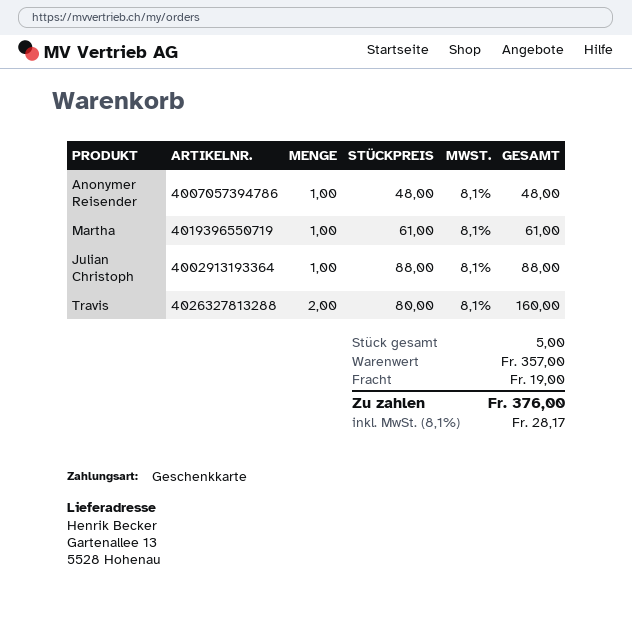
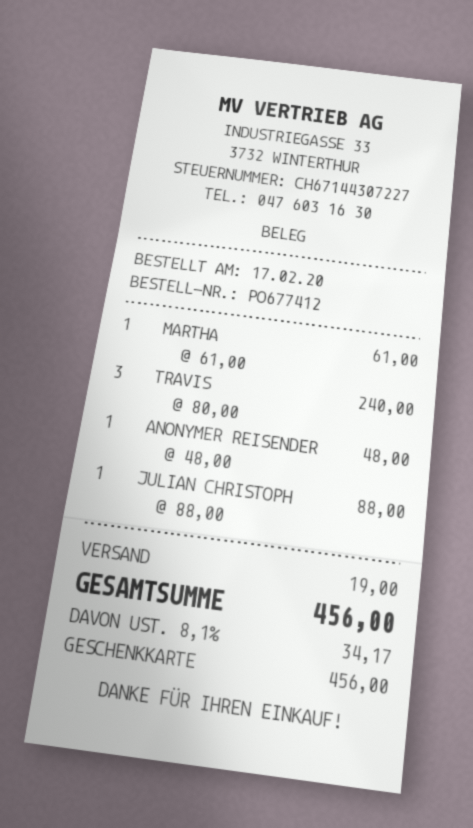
Travis: 2 x 80.00 = 160.00 -> 3 x 80.00 = 240.00
tax: 8.1% = 28.17 -> 8.1% = 34.17
total: 376.00 -> 456.00

